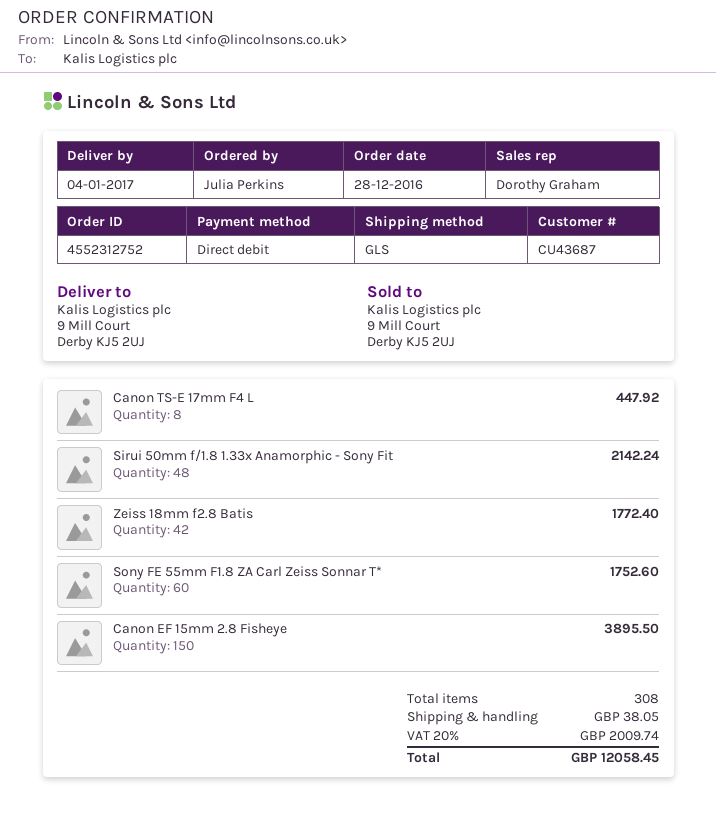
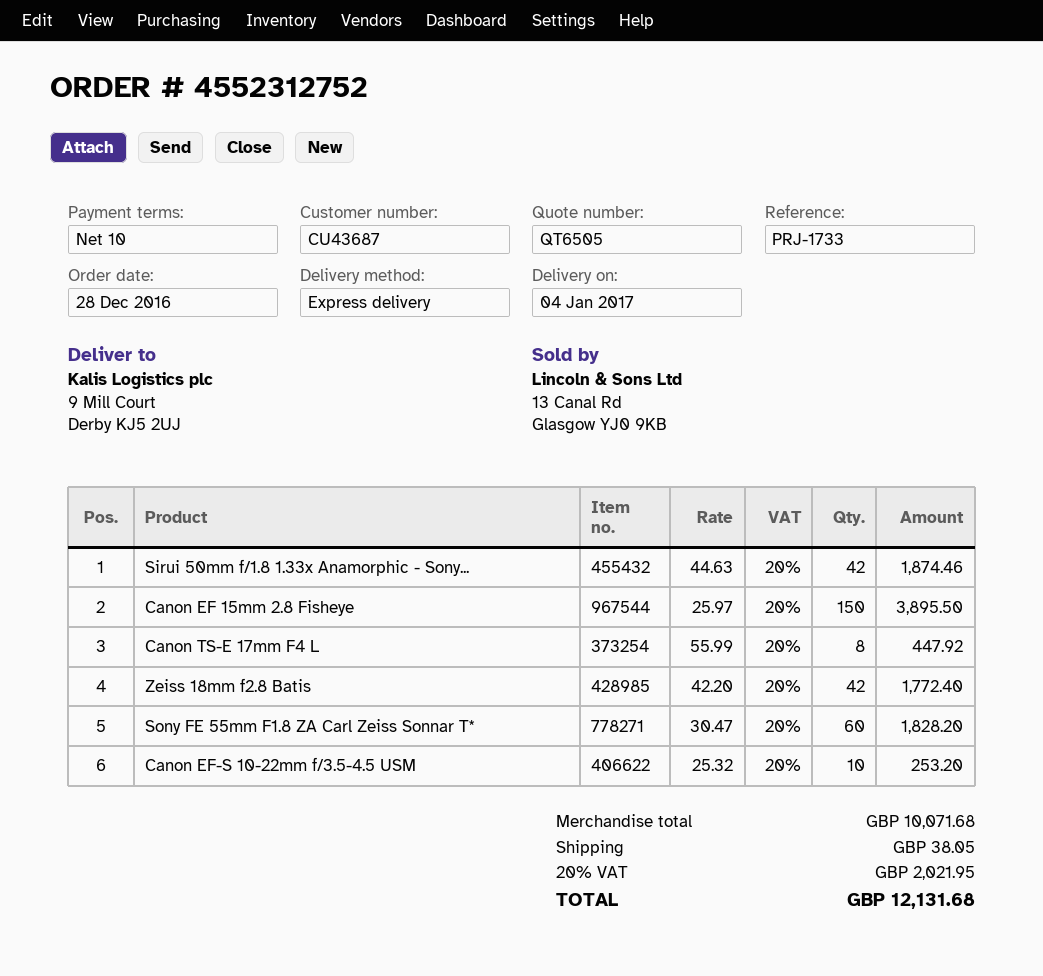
shipping method: GLS -> express
Sirui 50mm f/1.8 1.33x Anamorphic - Sony Fit: 48 for 2142.24 -> 42 for 1874.46
Sony FE 55mm F1.8 ZA Carl Zeiss Sonnar T*: 60 for 1752.60 -> 60 for 1828.20
Canon EF-S 10-22mm f/3.5-4.5 USM: none -> 10 for 253.20
tax: 20% = 2009.74 -> 20% = 2021.95
total: 12058.45 -> 12131.68

